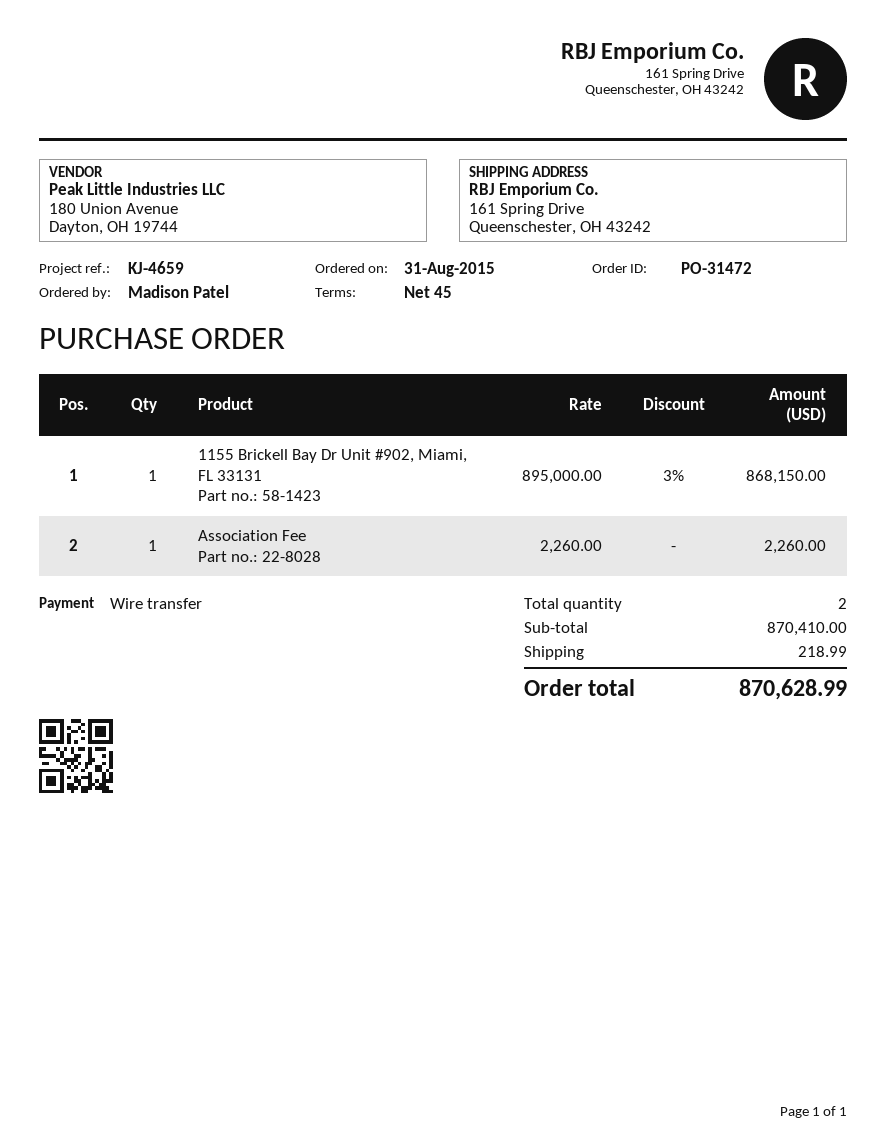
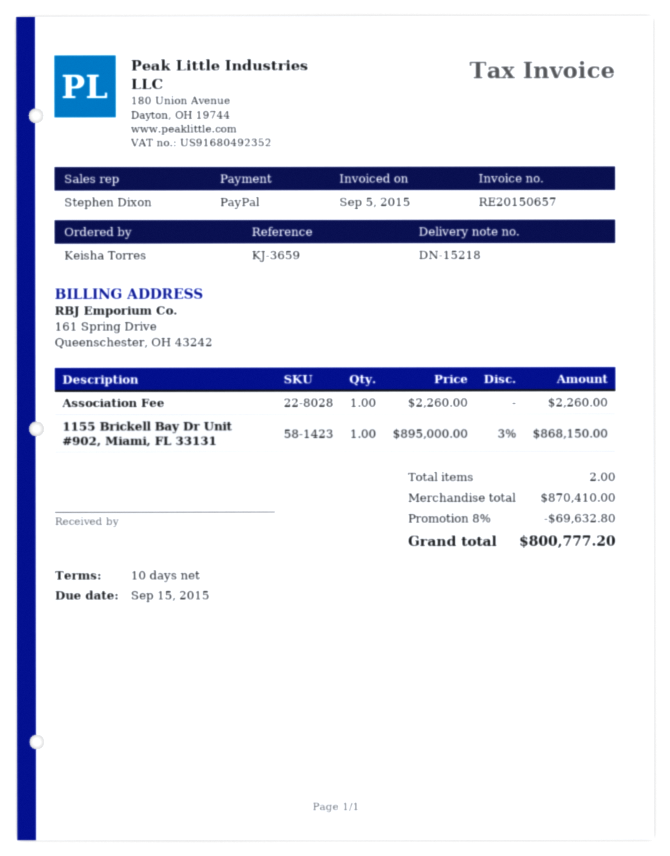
payment terms: 45 days -> 10 days
reference: KJ-4659 -> KJ-3659
ordered by: Madison Patel -> Keisha Torres
payment method: bank transfer -> PayPal
discount: none -> 8% = 69632.80
shipping: 218.99 -> none
total: 870628.99 -> 800777.20

